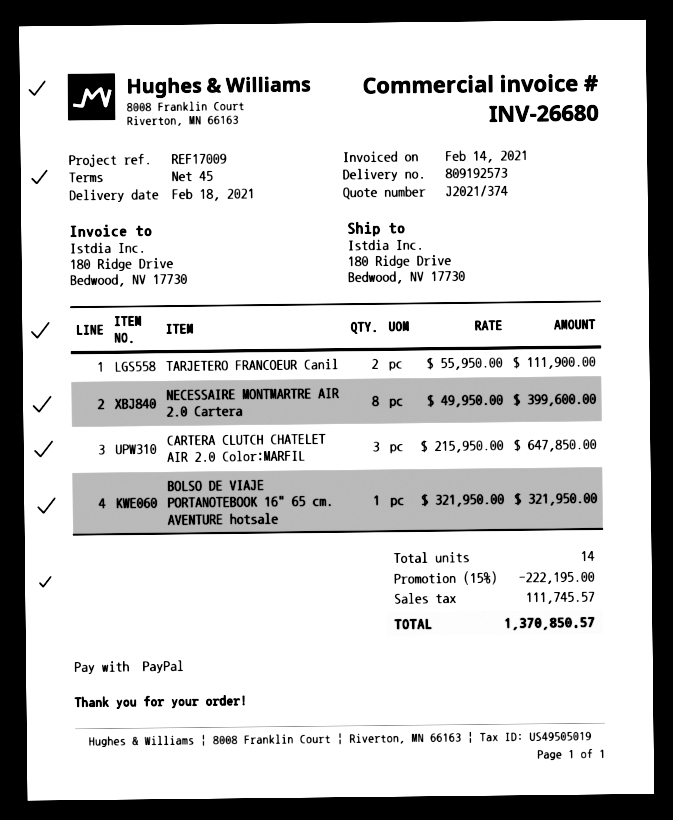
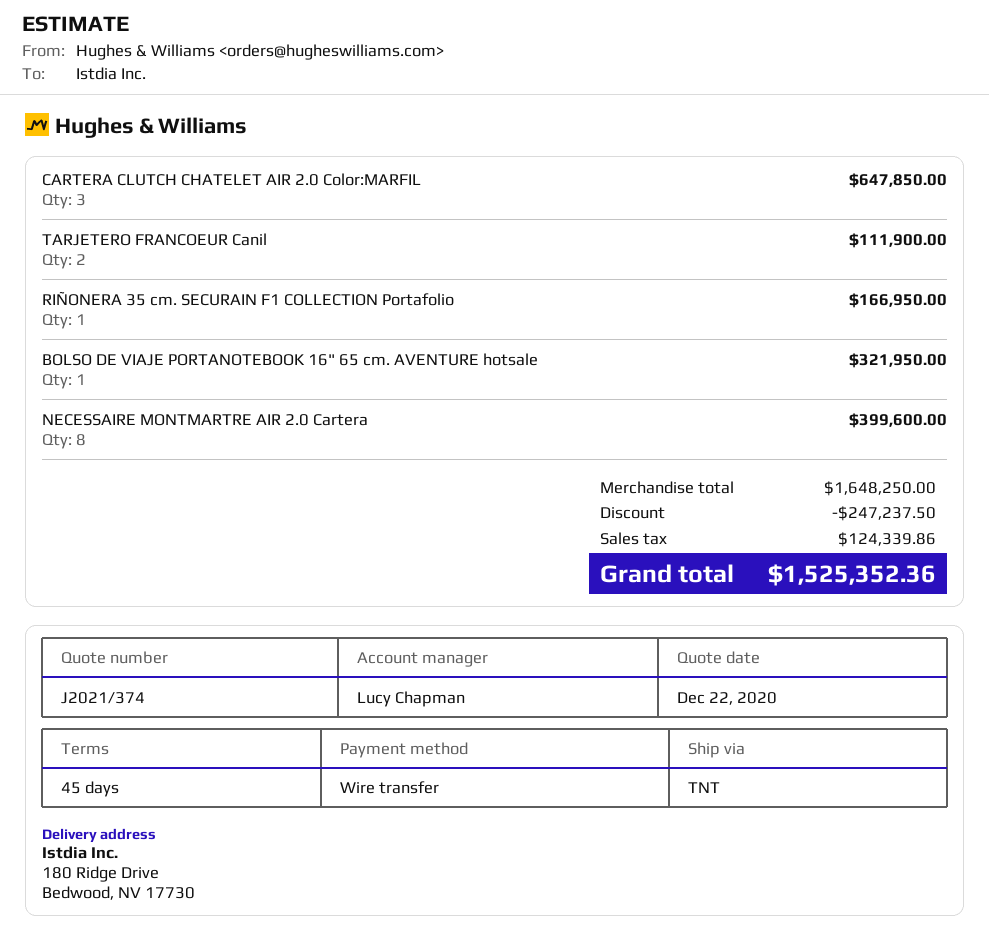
payment method: PayPal -> bank transfer
RIÑONERA 35 cm. SECURAIN F1 COLLECTION Portafolio: none -> 1 for 166950.00
discount: 222195.00 -> 247237.50
tax: 111745.57 -> 124339.86
total: 1370850.57 -> 1525352.36

